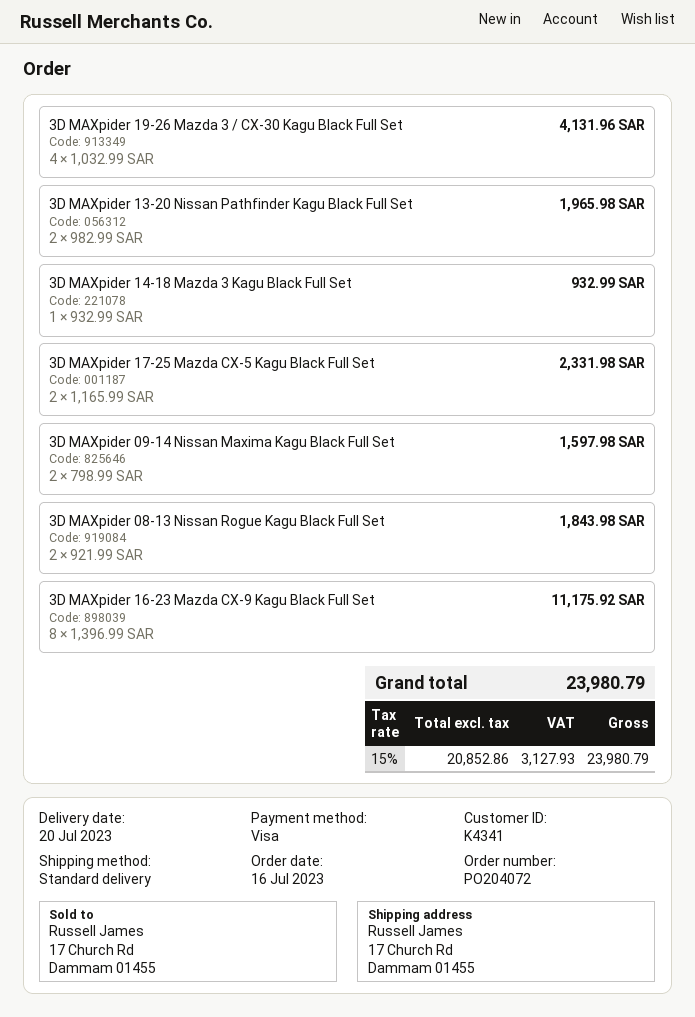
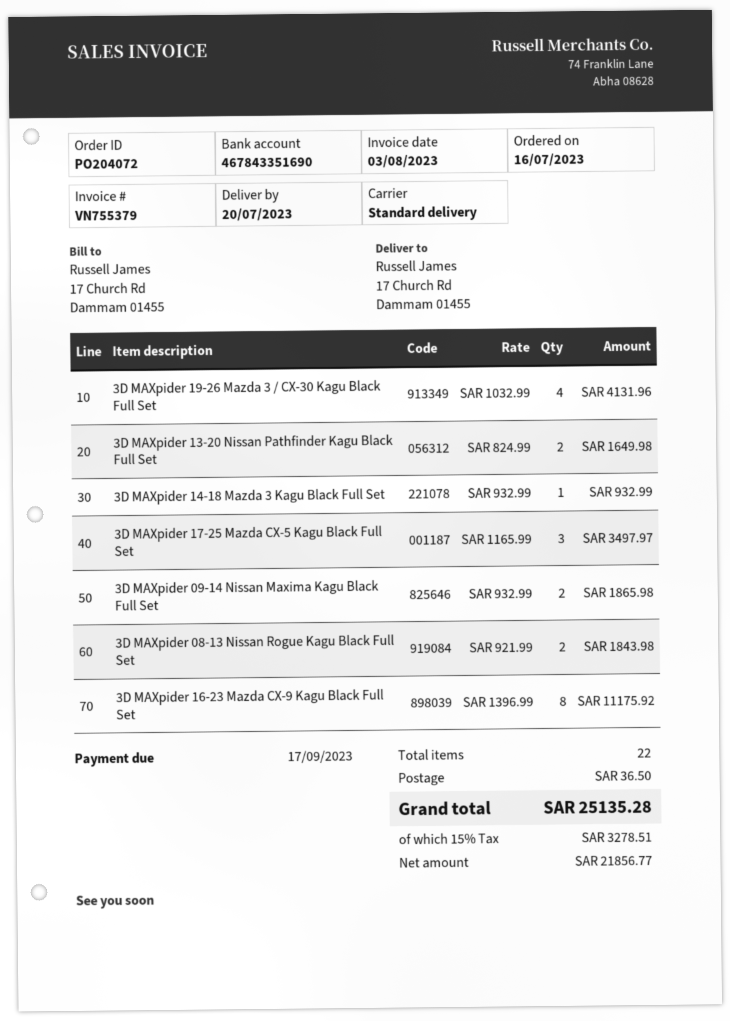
3D MAXpider 13-20 Nissan Pathfinder Kagu Black Full Set: 2 x 982.99 = 1965.98 -> 2 x 824.99 = 1649.98
3D MAXpider 17-25 Mazda CX-5 Kagu Black Full Set: 2 x 1165.99 = 2331.98 -> 3 x 1165.99 = 3497.97
3D MAXpider 09-14 Nissan Maxima Kagu Black Full Set: 2 x 798.99 = 1597.98 -> 2 x 932.99 = 1865.98
shipping: none -> 36.50
net: 20852.86 -> 21856.77
tax: 15% = 3127.93 -> 15% = 3278.51
total: 23980.79 -> 25135.28

